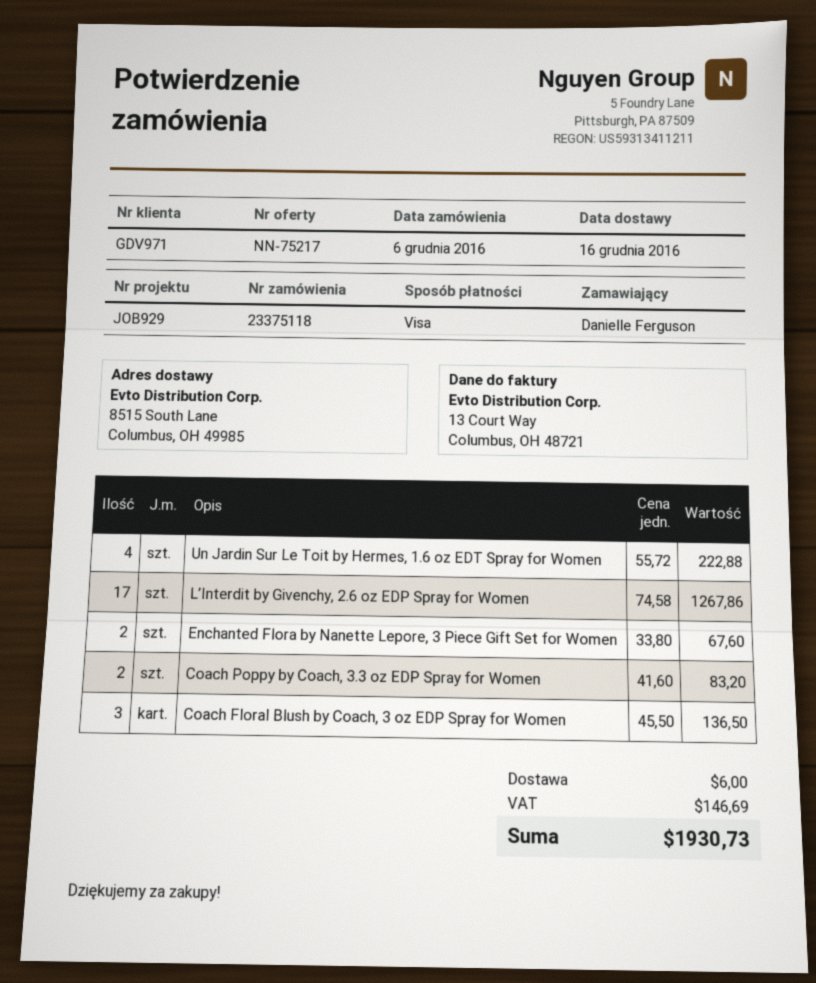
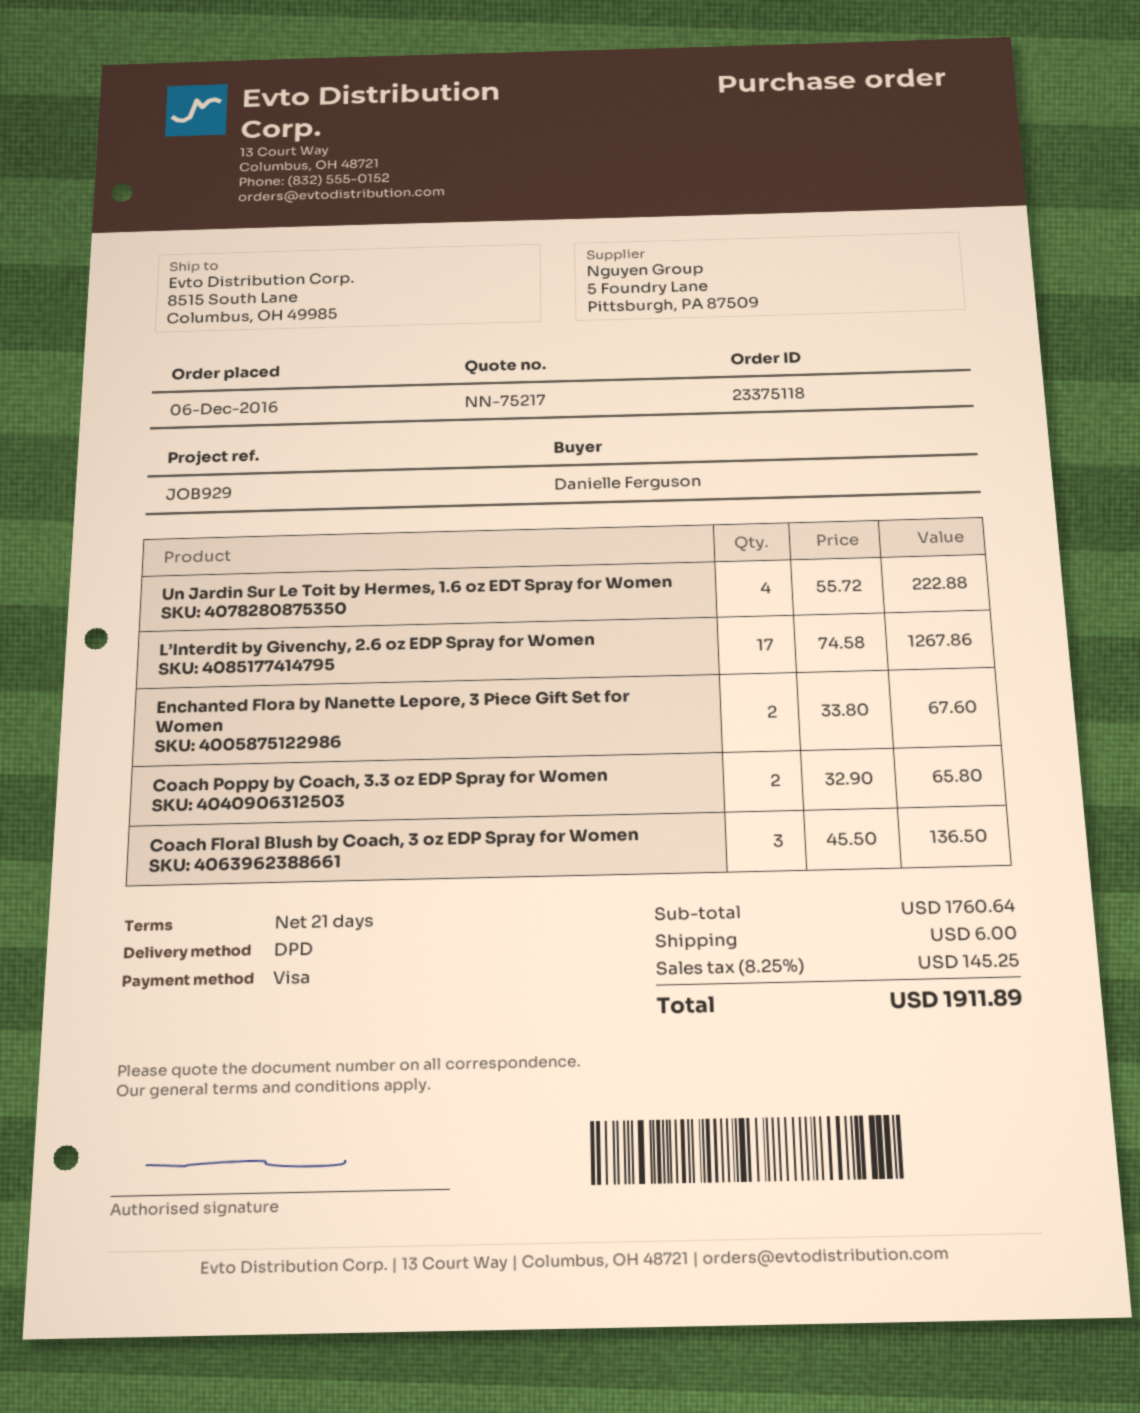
Coach Poppy by Coach, 3.3 oz EDP Spray for Women: 2 x 41.60 = 83.20 -> 2 x 32.90 = 65.80
tax: 146.69 -> 145.25
total: 1930.73 -> 1911.89

